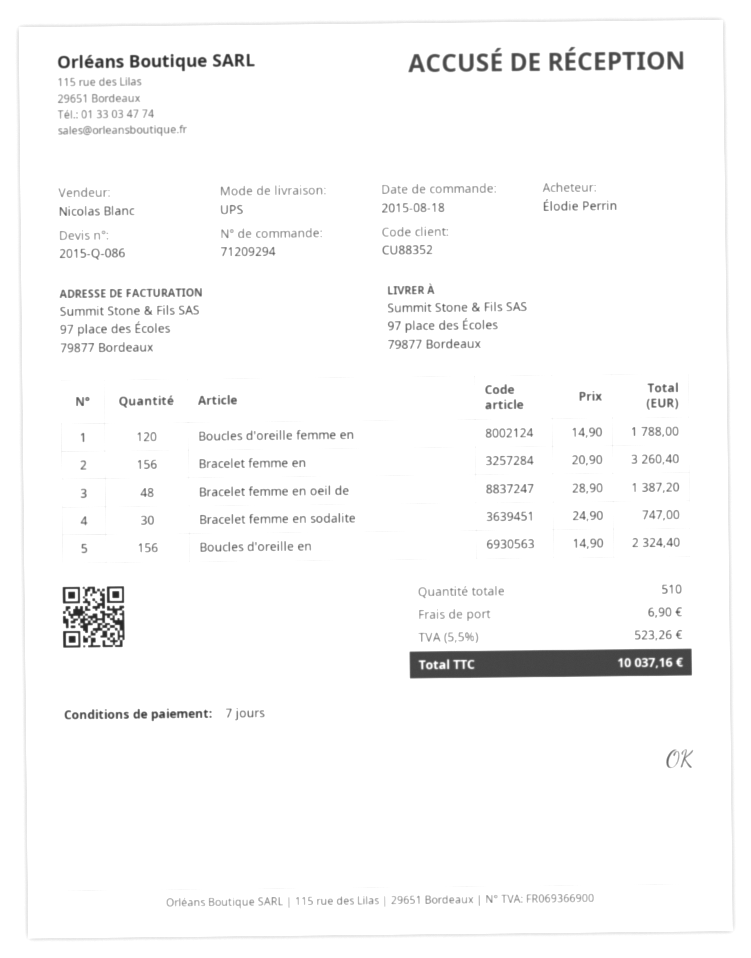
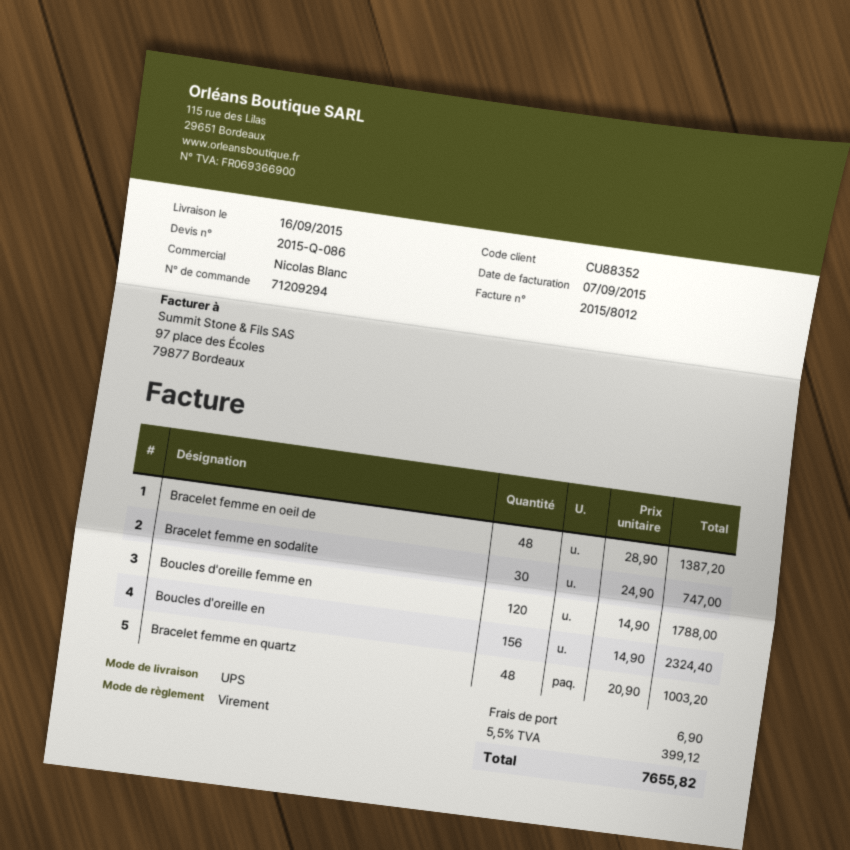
Bracelet femme en: 156 x 20.90 = 3260.40 -> none
Bracelet femme en quartz: none -> 48 x 20.90 = 1003.20
tax: 5.5% = 523.26 -> 5.5% = 399.12
total: 10037.16 -> 7655.82

